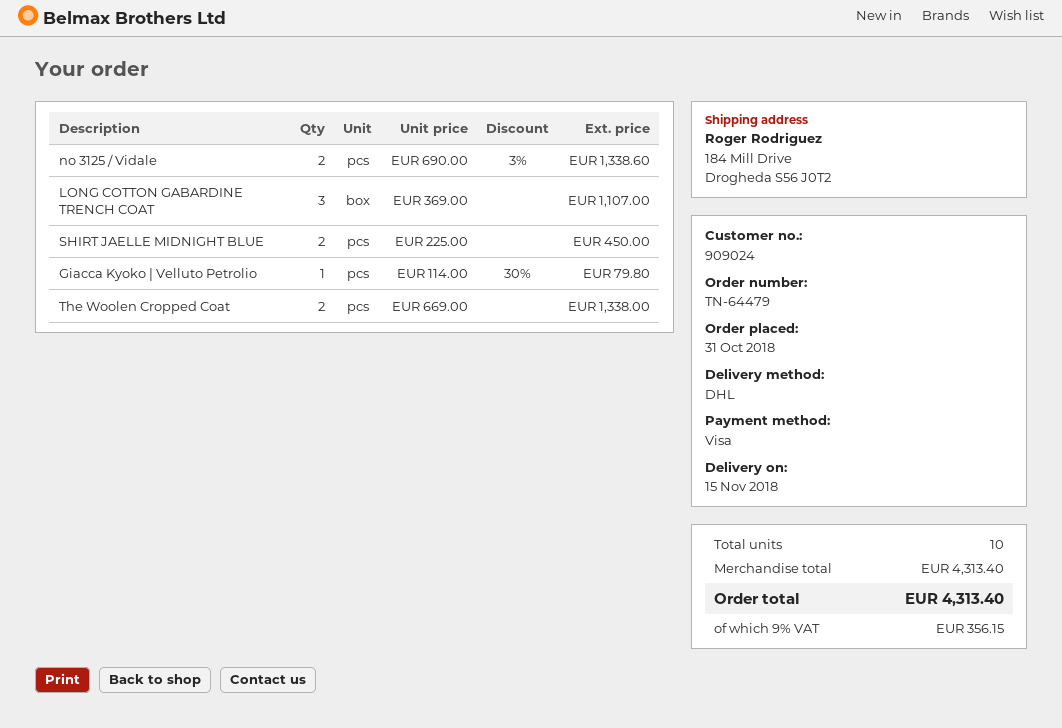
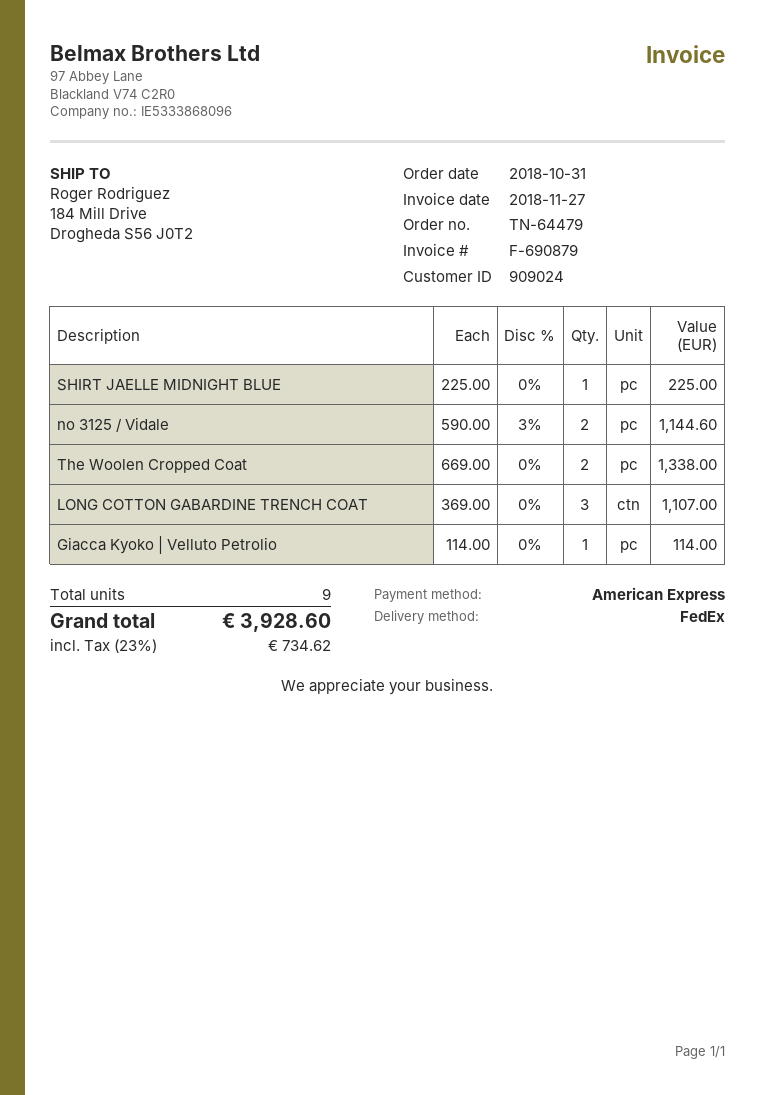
payment method: Visa -> American Express
shipping method: DHL -> FedEx
no 3125 / Vidale: 2 x 690.00 - 3% = 1338.60 -> 2 x 590.00 - 3% = 1144.60
SHIRT JAELLE MIDNIGHT BLUE: 2 x 225.00 = 450.00 -> 1 x 225.00 = 225.00
Giacca Kyoko | Velluto Petrolio: 1 x 114.00 - 30% = 79.80 -> 1 x 114.00 = 114.00
total quantity: 10 -> 9
tax: 9% = 356.15 -> 23% = 734.62
total: 4313.40 -> 3928.60

